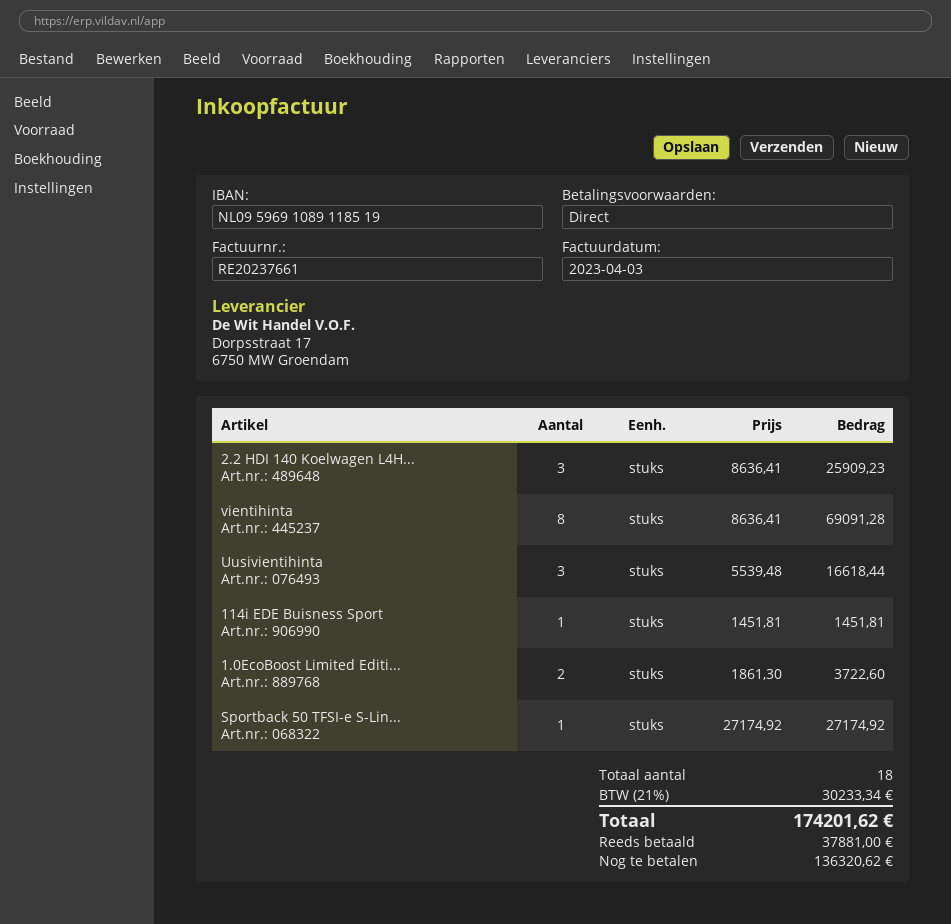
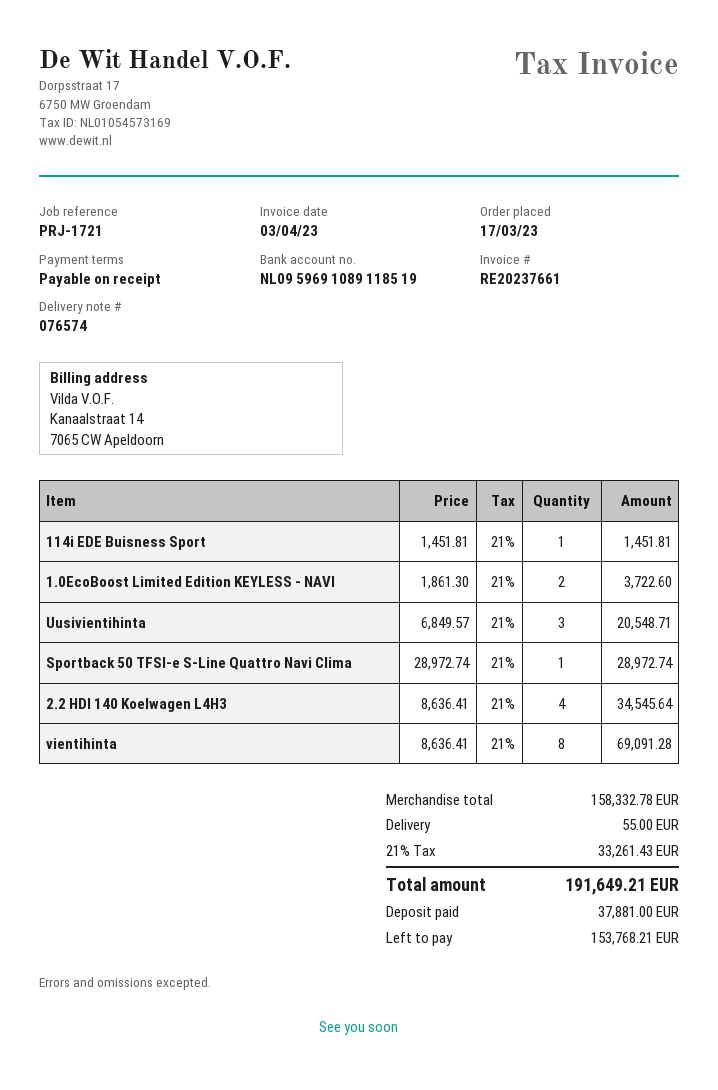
2.2 HDI 140 Koelwagen L4H...: 3 x 8636.41 = 25909.23 -> 4 x 8636.41 = 34545.64
Uusivientihinta: 3 x 5539.48 = 16618.44 -> 3 x 6849.57 = 20548.71
Sportback 50 TFSI-e S-Lin...: 1 x 27174.92 = 27174.92 -> 1 x 28972.74 = 28972.74
shipping: none -> 55.00
tax: 21% = 30233.34 -> 21% = 33261.43
total: 174201.62 -> 191649.21
balance: 136320.62 -> 153768.21

